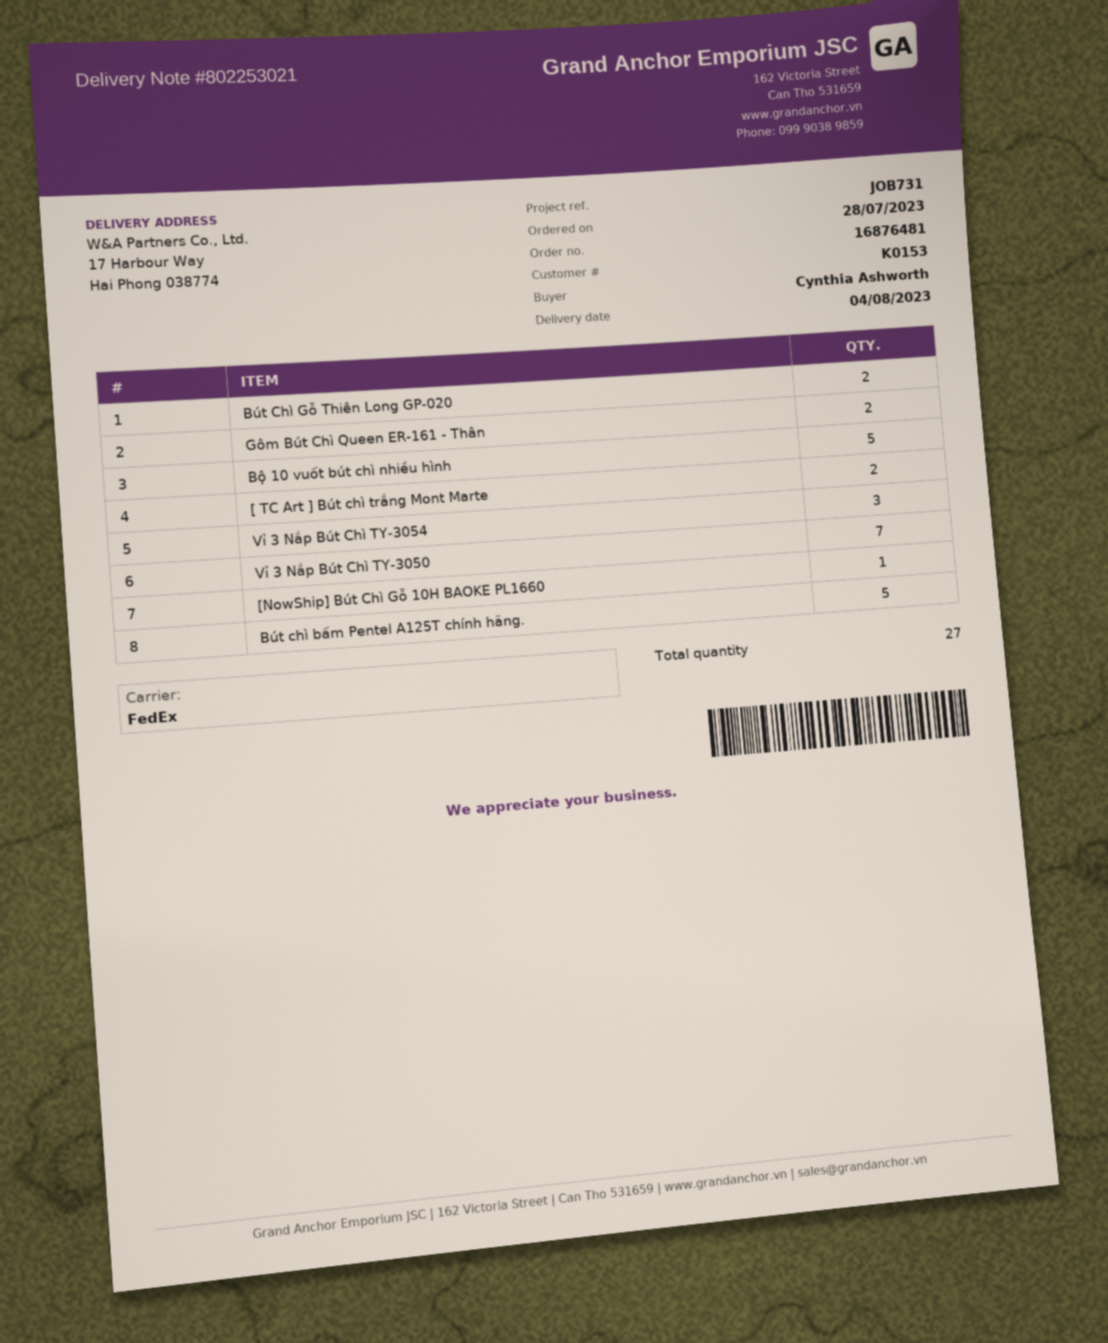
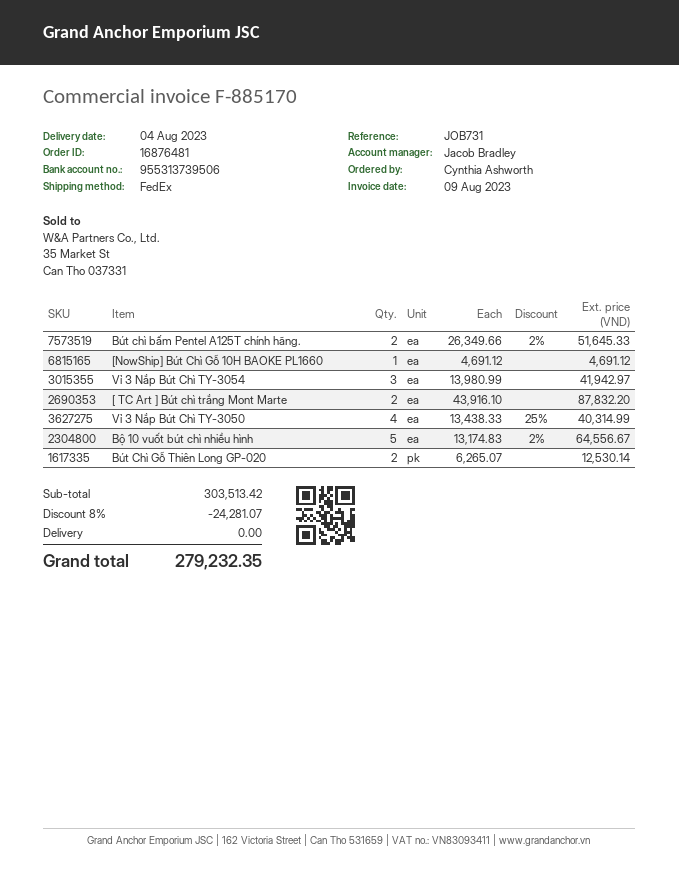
Gôm Bút Chì Queen ER-161 - Thân: 2 -> none
Vỉ 3 Nắp Bút Chì TY-3050: 7 -> 4
Bút chì bấm Pentel A125T chính hãng.: 5 -> 2

